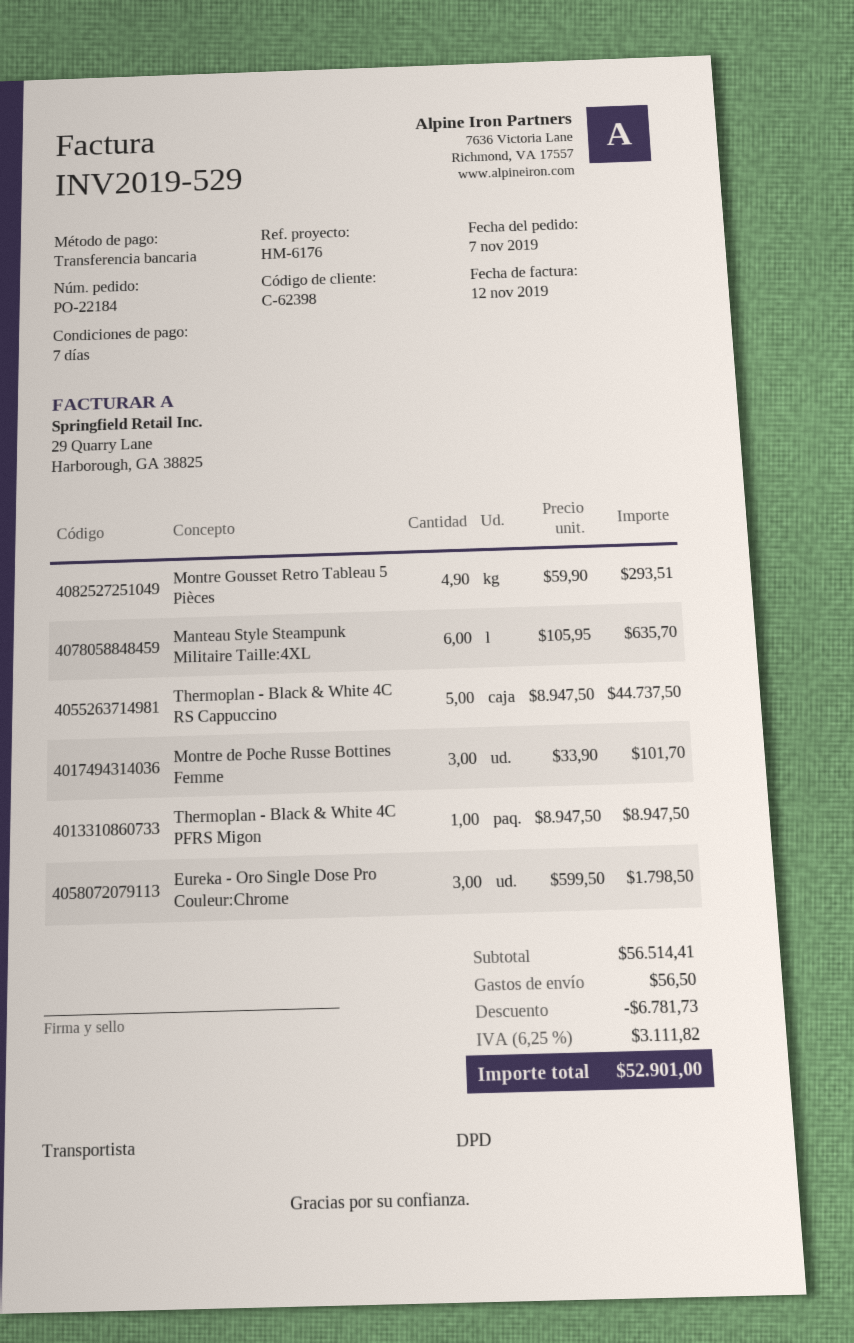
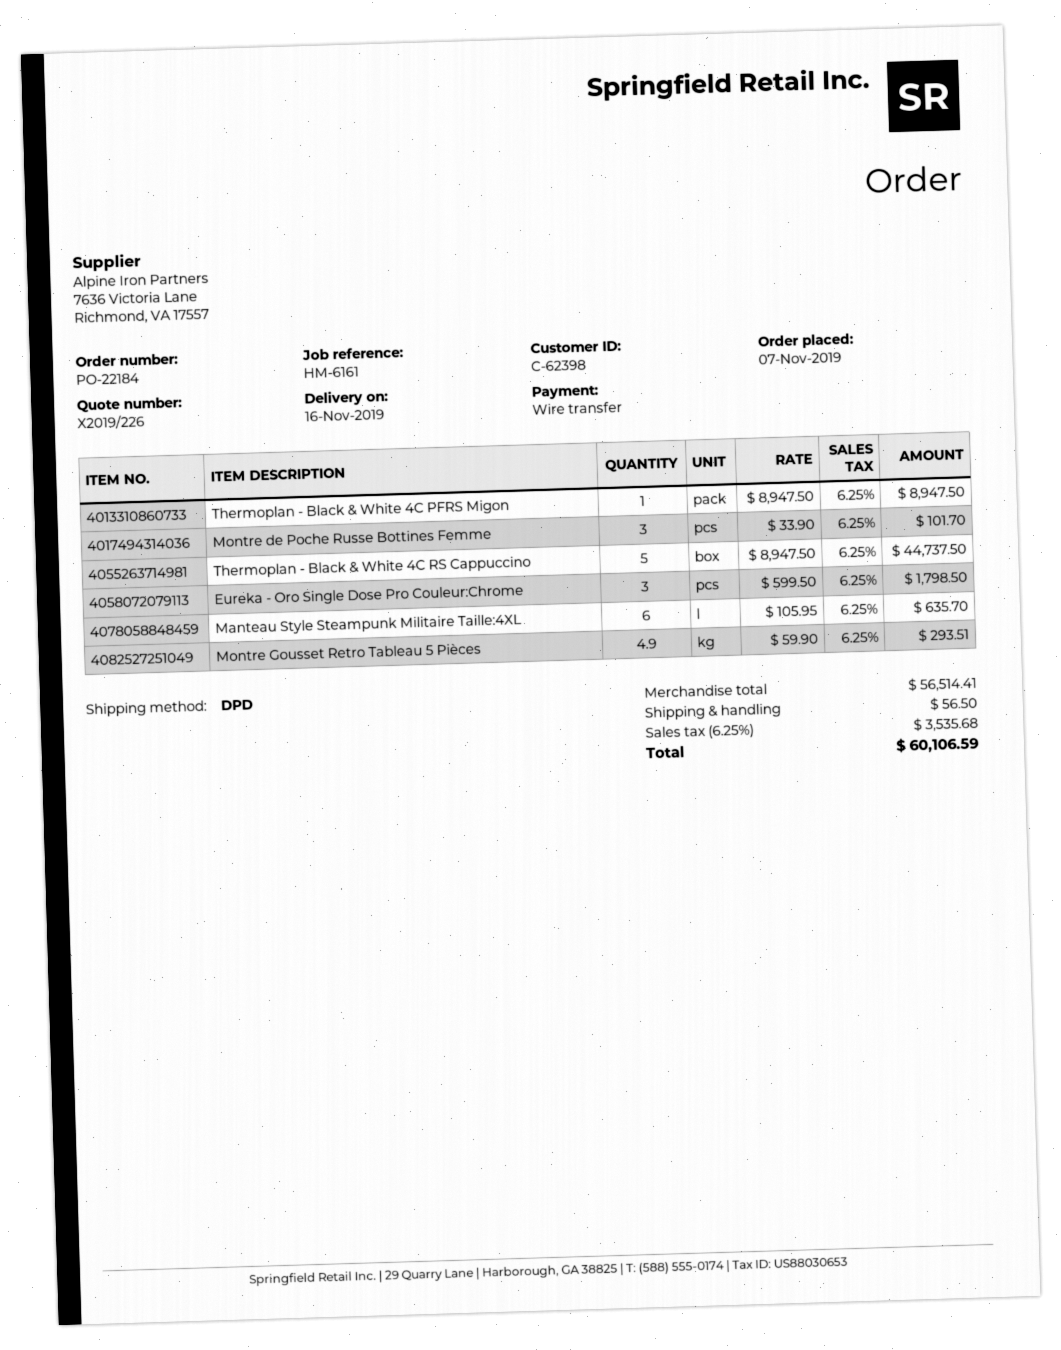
reference: HM-6176 -> HM-6161
discount: 6781.73 -> none
tax: 6.25% = 3111.82 -> 6.25% = 3535.68
total: 52901.00 -> 60106.59

